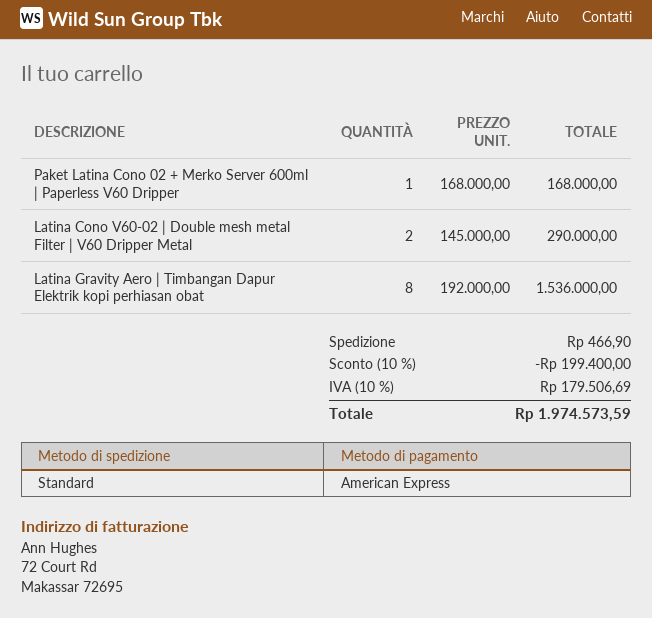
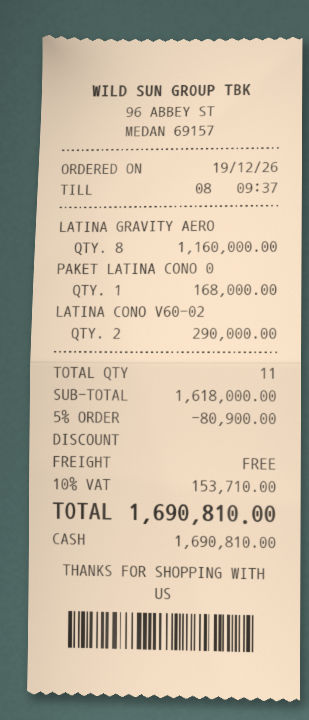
payment method: American Express -> cash
Latina Gravity Aero | Timbangan Dapur Elektrik kopi perhiasan obat: 8 for 1536000.00 -> 8 for 1160000.00
discount: 10% = 199400.00 -> 5% = 80900.00
shipping: 466.90 -> 0.00
tax: 10% = 179506.69 -> 10% = 153710.00
total: 1974573.59 -> 1690810.00

